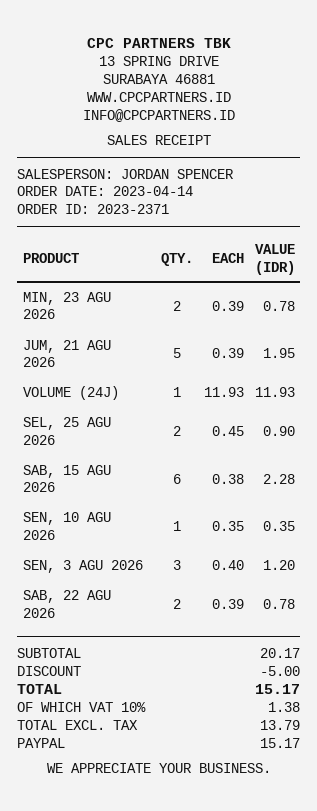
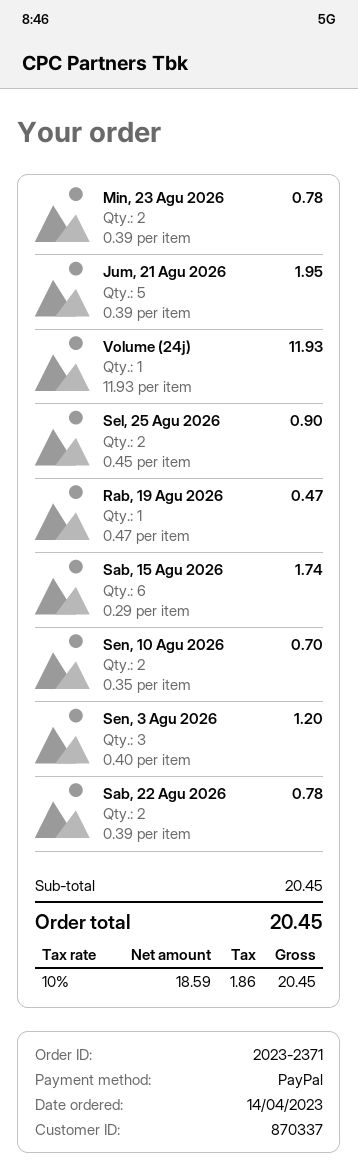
SAB, 15 AGU 2026: 6 x 0.38 = 2.28 -> 6 x 0.29 = 1.74
SEN, 10 AGU 2026: 1 x 0.35 = 0.35 -> 2 x 0.35 = 0.70
Rab, 19 Agu 2026: none -> 1 x 0.47 = 0.47
subtotal: 20.17 -> 20.45
discount: 5.00 -> none
net: 13.79 -> 18.59
tax: 10% = 1.38 -> 10% = 1.86
total: 15.17 -> 20.45

